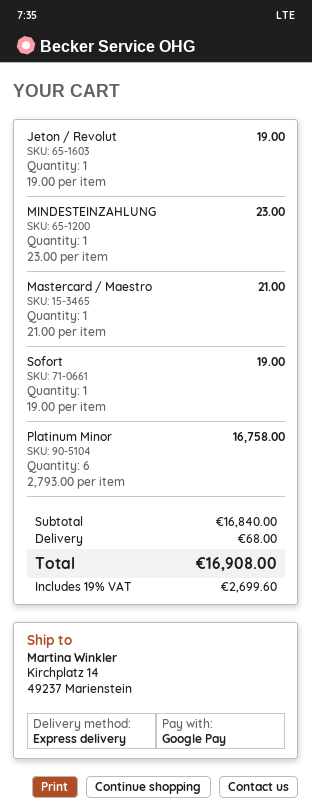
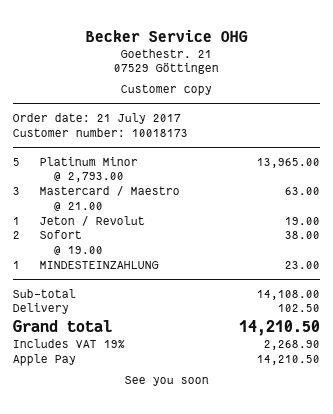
payment method: Google Pay -> Apple Pay
Mastercard / Maestro: 1 x 21.00 = 21.00 -> 3 x 21.00 = 63.00
Sofort: 1 x 19.00 = 19.00 -> 2 x 19.00 = 38.00
Platinum Minor: 6 x 2793.00 = 16758.00 -> 5 x 2793.00 = 13965.00
subtotal: 16840.00 -> 14108.00
shipping: 68.00 -> 102.50
tax: 19% = 2699.60 -> 19% = 2268.90
total: 16908.00 -> 14210.50

